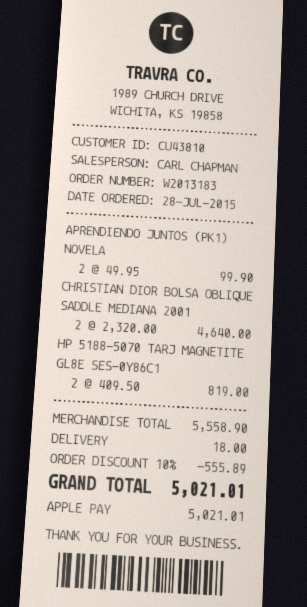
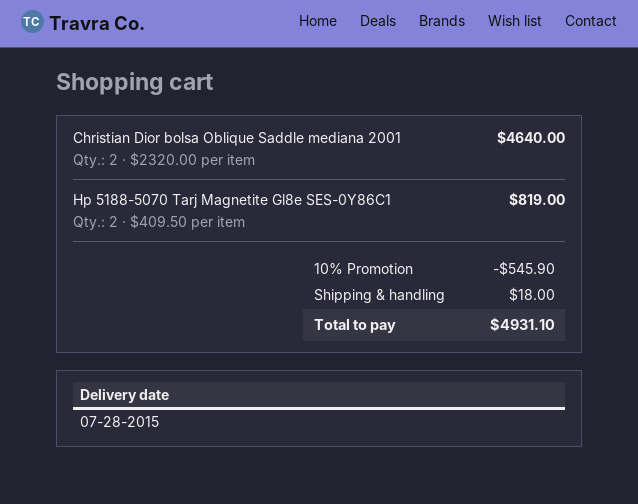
APRENDIENDO JUNTOS (PK1) NOVELA: 2 x 49.95 = 99.90 -> none
discount: 10% = 555.89 -> 10% = 545.90
total: 5021.01 -> 4931.10

